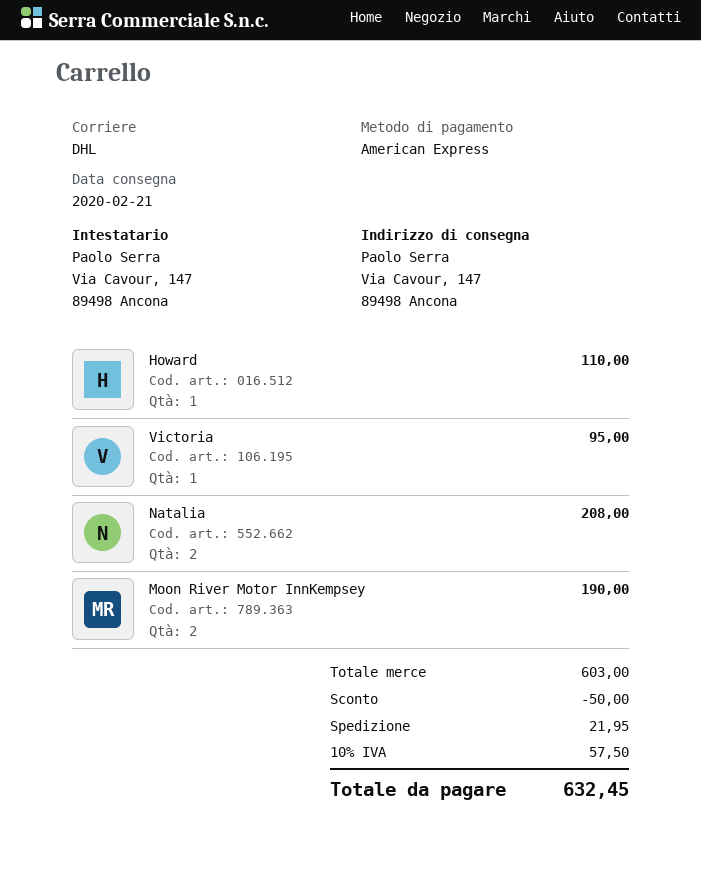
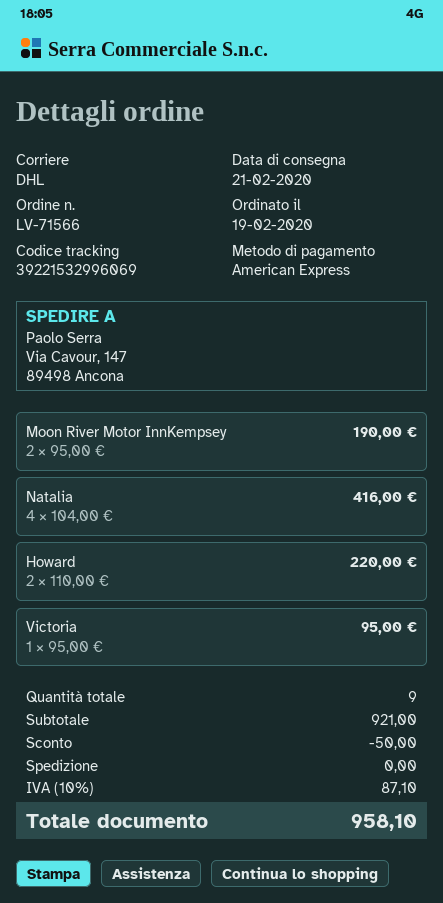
Howard: 1 for 110.00 -> 2 for 220.00
Natalia: 2 for 208.00 -> 4 for 416.00
subtotal: 603.00 -> 921.00
shipping: 21.95 -> 0.00
tax: 10% = 57.50 -> 10% = 87.10
total: 632.45 -> 958.10

